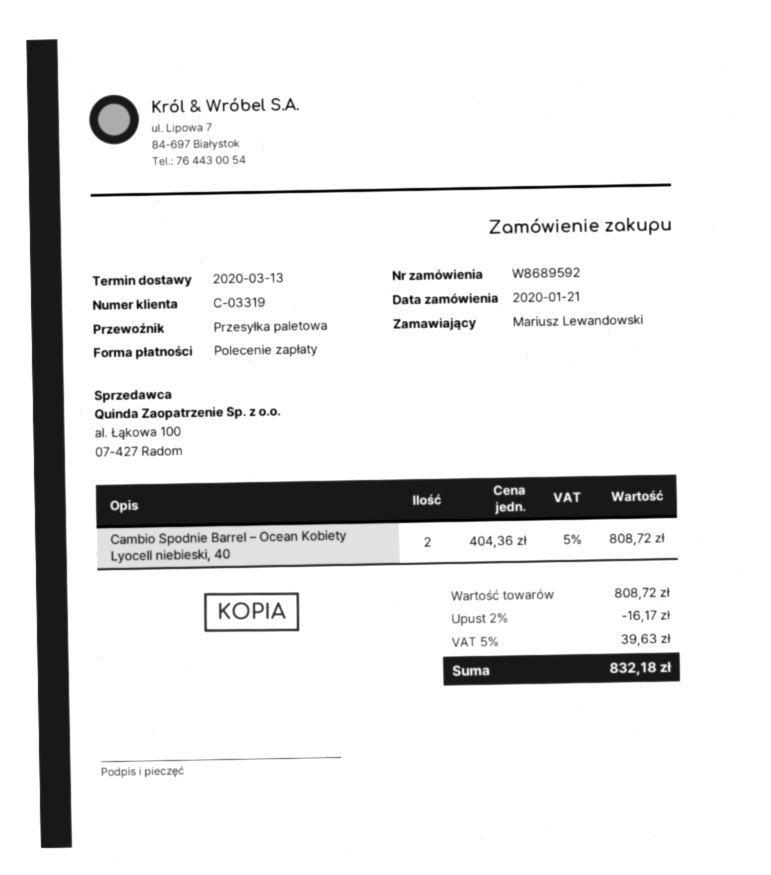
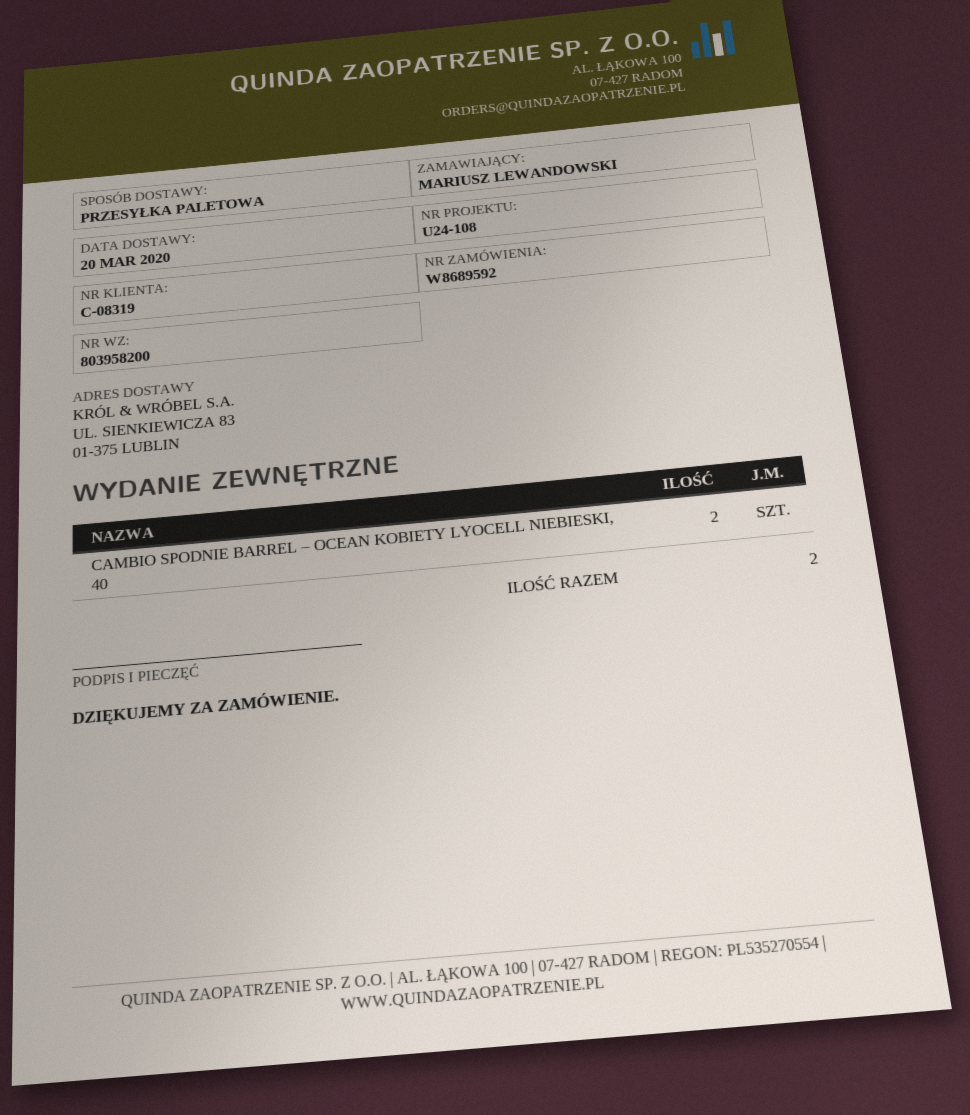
delivery date: 2020-03-13 -> 2020-03-20
customer number: C-03319 -> C-08319

